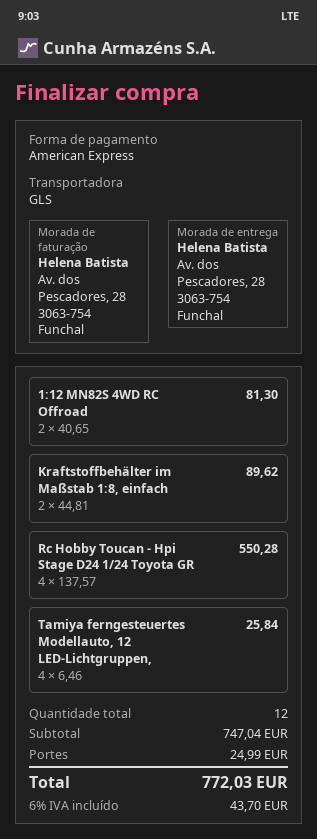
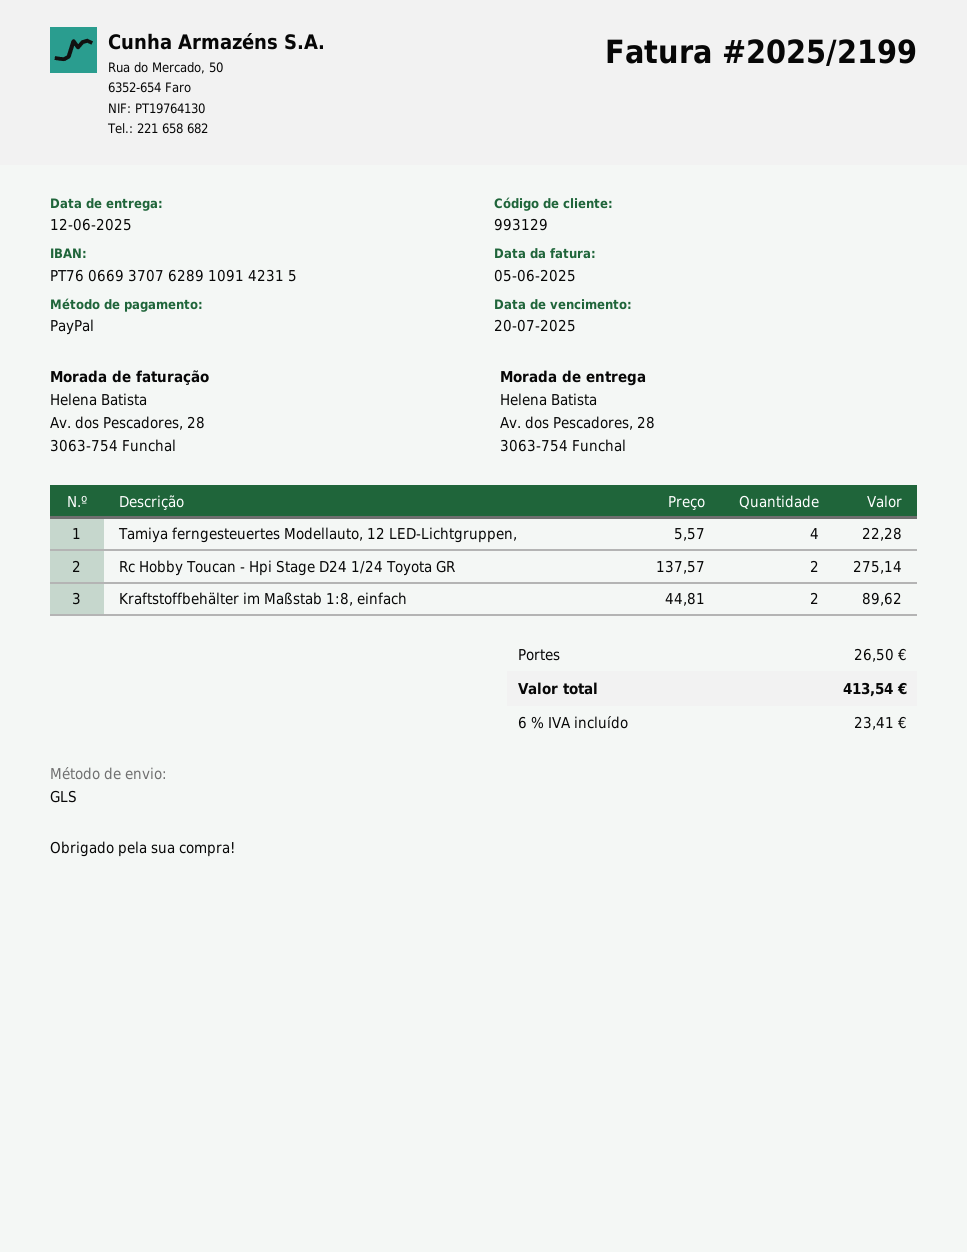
payment method: American Express -> PayPal
1:12 MN82S 4WD RC Offroad: 2 x 40.65 = 81.30 -> none
Rc Hobby Toucan - Hpi Stage D24 1/24 Toyota GR: 4 x 137.57 = 550.28 -> 2 x 137.57 = 275.14
Tamiya ferngesteuertes Modellauto, 12 LED-Lichtgruppen,: 4 x 6.46 = 25.84 -> 4 x 5.57 = 22.28
shipping: 24.99 -> 26.50
tax: 6% = 43.70 -> 6% = 23.41
total: 772.03 -> 413.54

